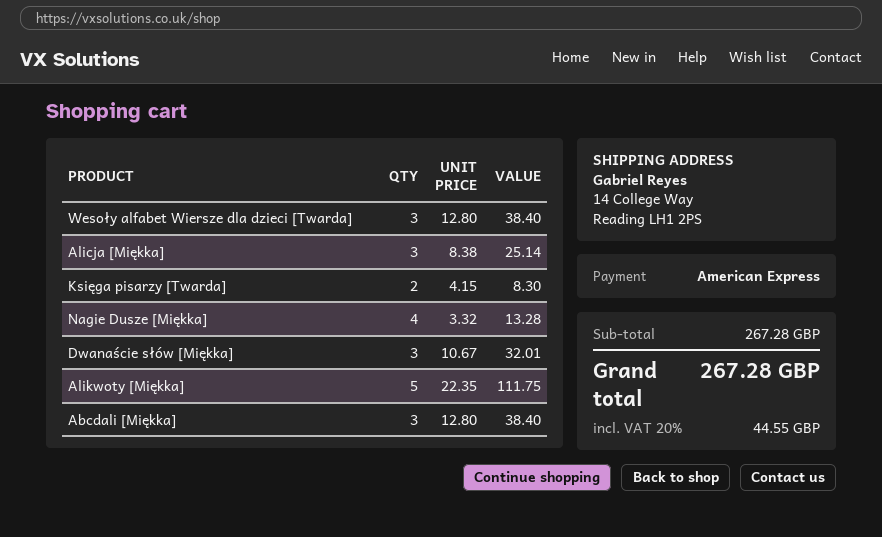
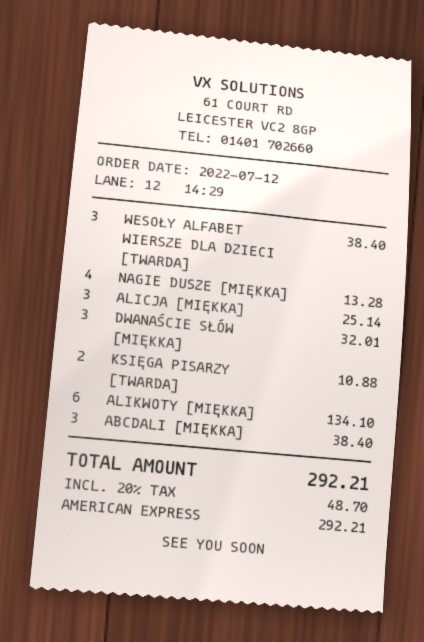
Księga pisarzy [Twarda]: 2 for 8.30 -> 2 for 10.88
Alikwoty [Miękka]: 5 for 111.75 -> 6 for 134.10
tax: 20% = 44.55 -> 20% = 48.70
total: 267.28 -> 292.21

